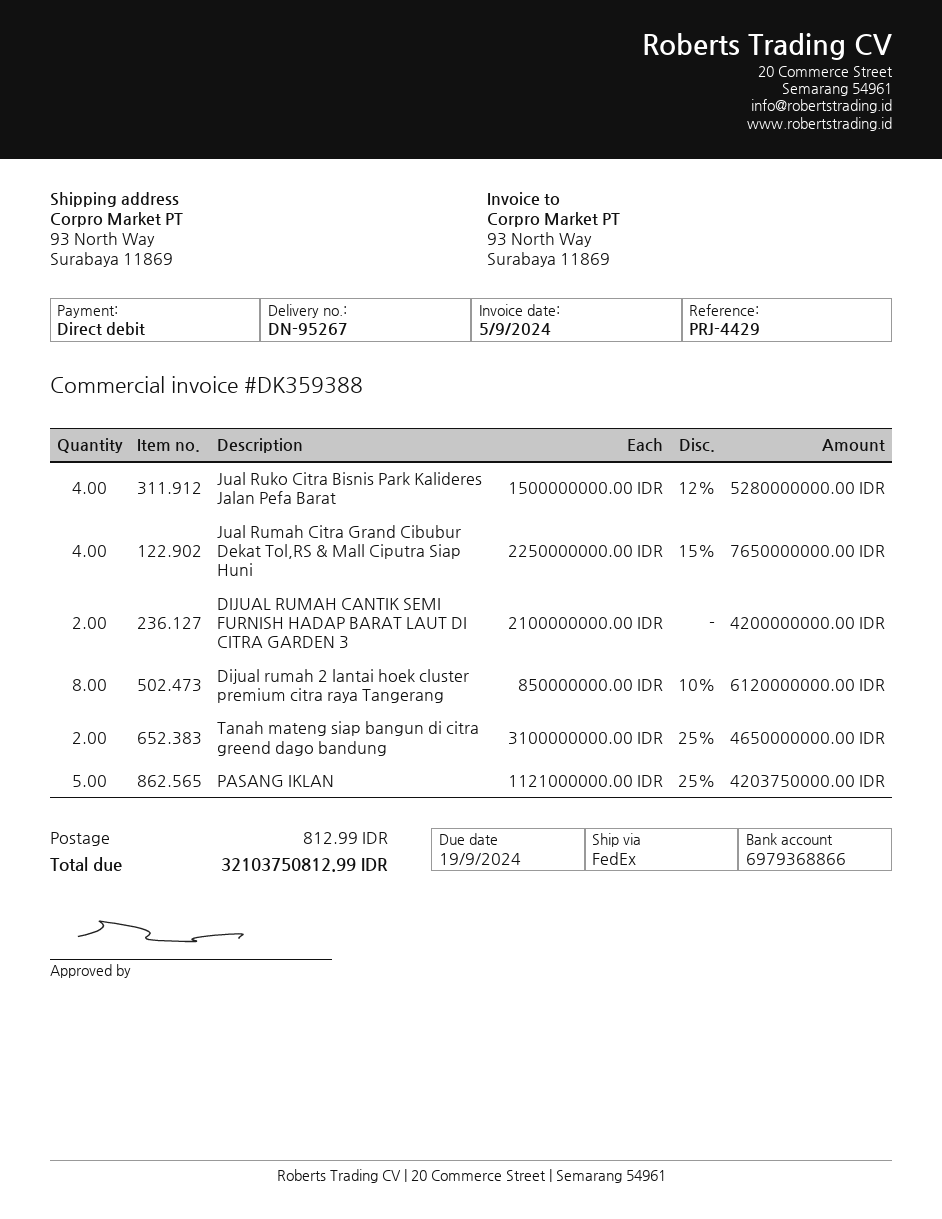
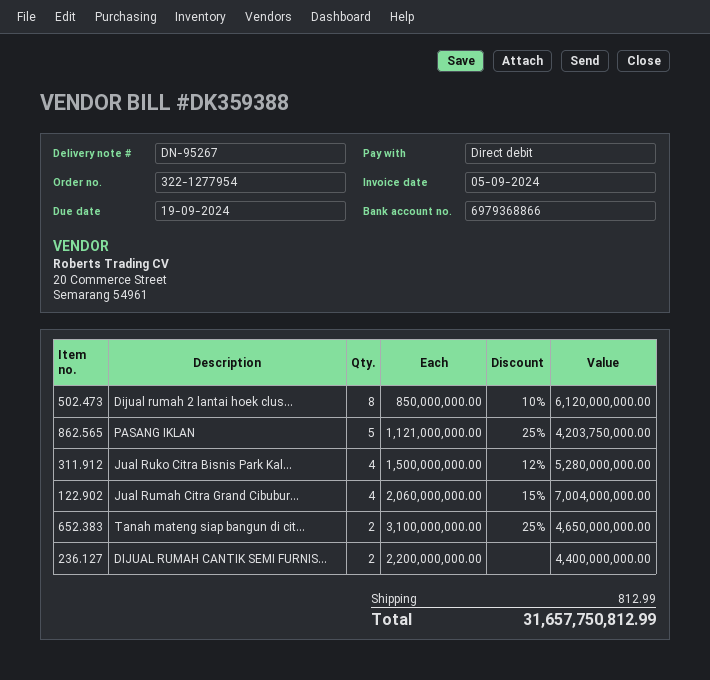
Jual Rumah Citra Grand Cibubur Dekat Tol,RS & Mall Ciputra Siap Huni: 4 x 2250000000.00 - 15% = 7650000000.00 -> 4 x 2060000000.00 - 15% = 7004000000.00
DIJUAL RUMAH CANTIK SEMI FURNISH HADAP BARAT LAUT DI CITRA GARDEN 3: 2 x 2100000000.00 = 4200000000.00 -> 2 x 2200000000.00 = 4400000000.00
total: 32103750812.99 -> 31657750812.99

